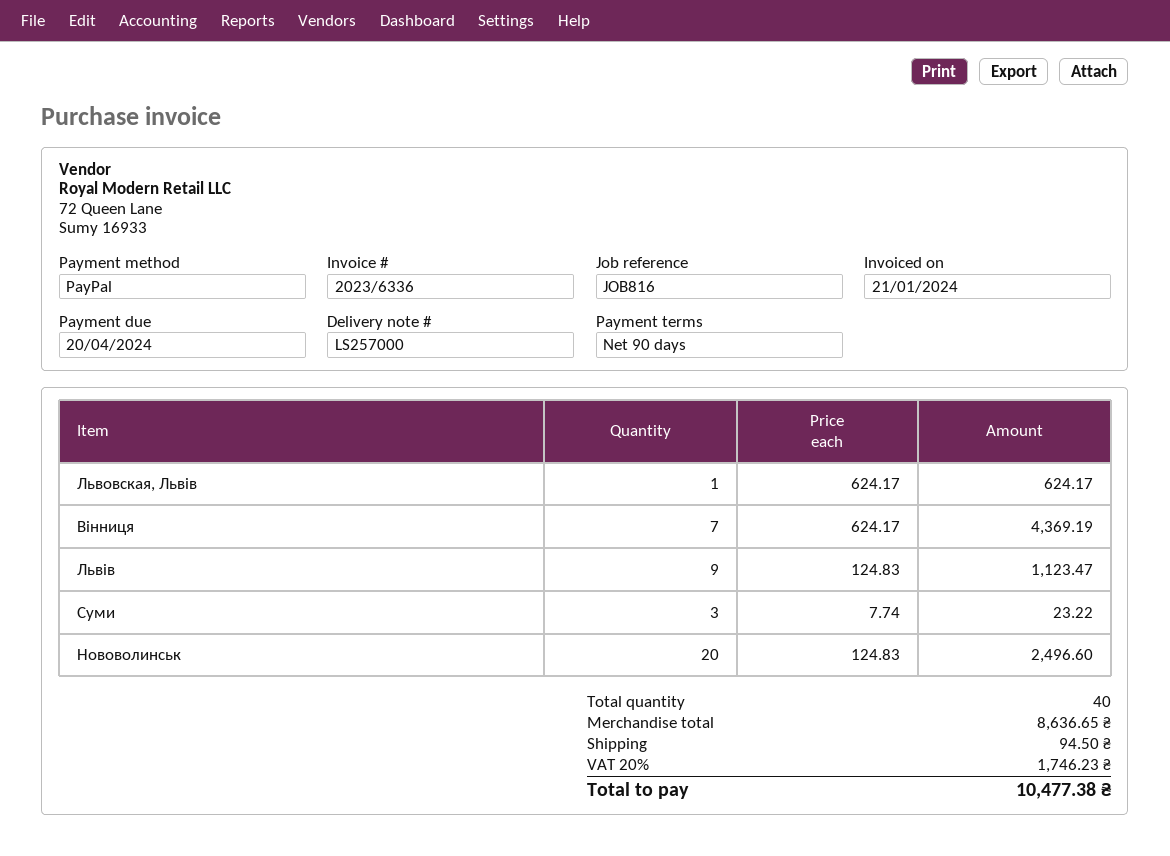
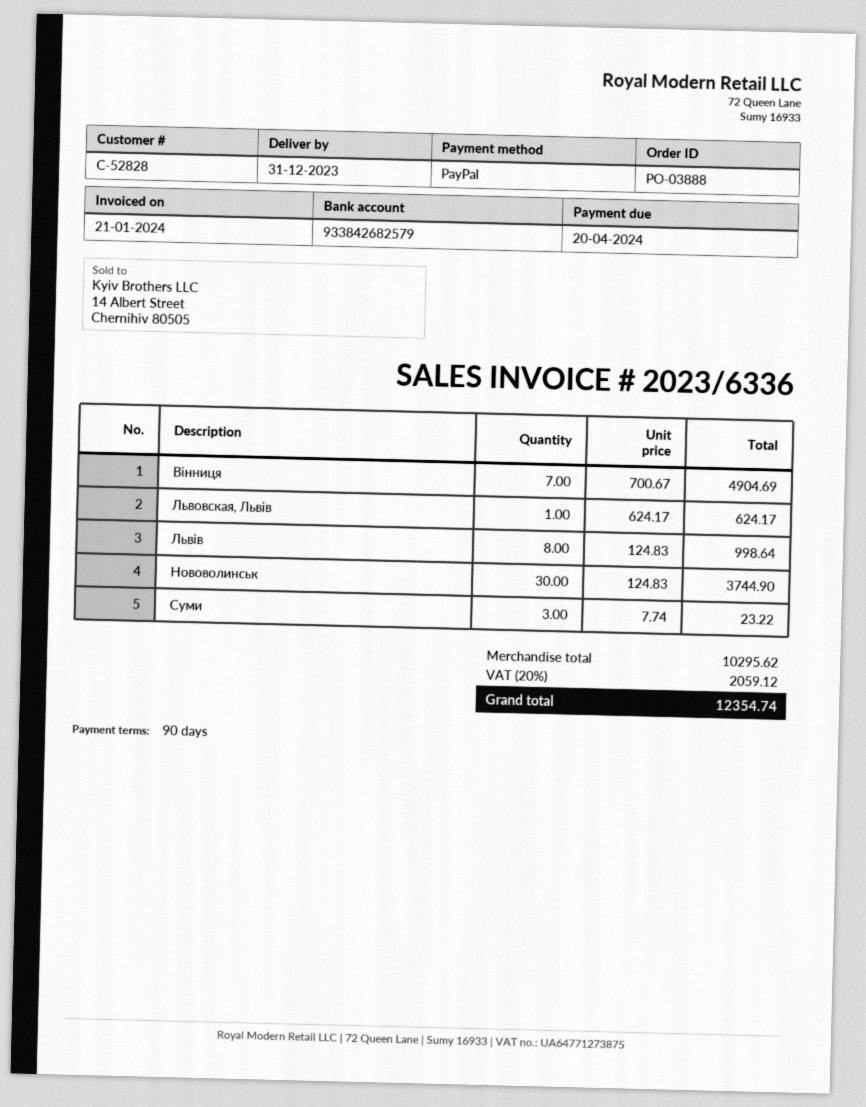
Вінниця: 7 x 624.17 = 4369.19 -> 7 x 700.67 = 4904.69
Львів: 9 x 124.83 = 1123.47 -> 8 x 124.83 = 998.64
Нововолинськ: 20 x 124.83 = 2496.60 -> 30 x 124.83 = 3744.90
subtotal: 8636.65 -> 10295.62
shipping: 94.50 -> none
tax: 20% = 1746.23 -> 20% = 2059.12
total: 10477.38 -> 12354.74

